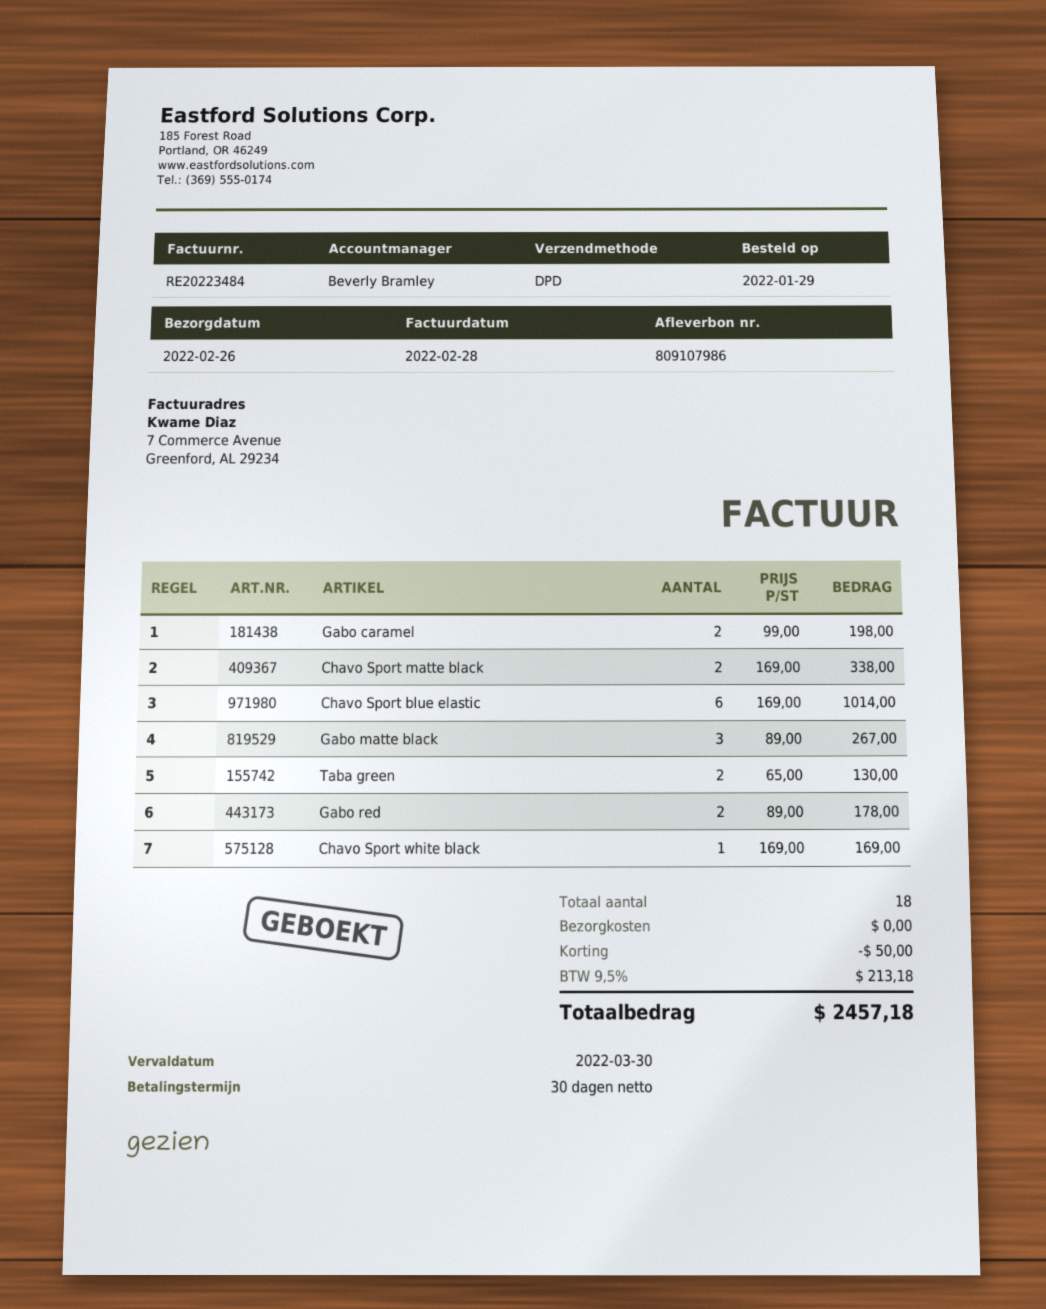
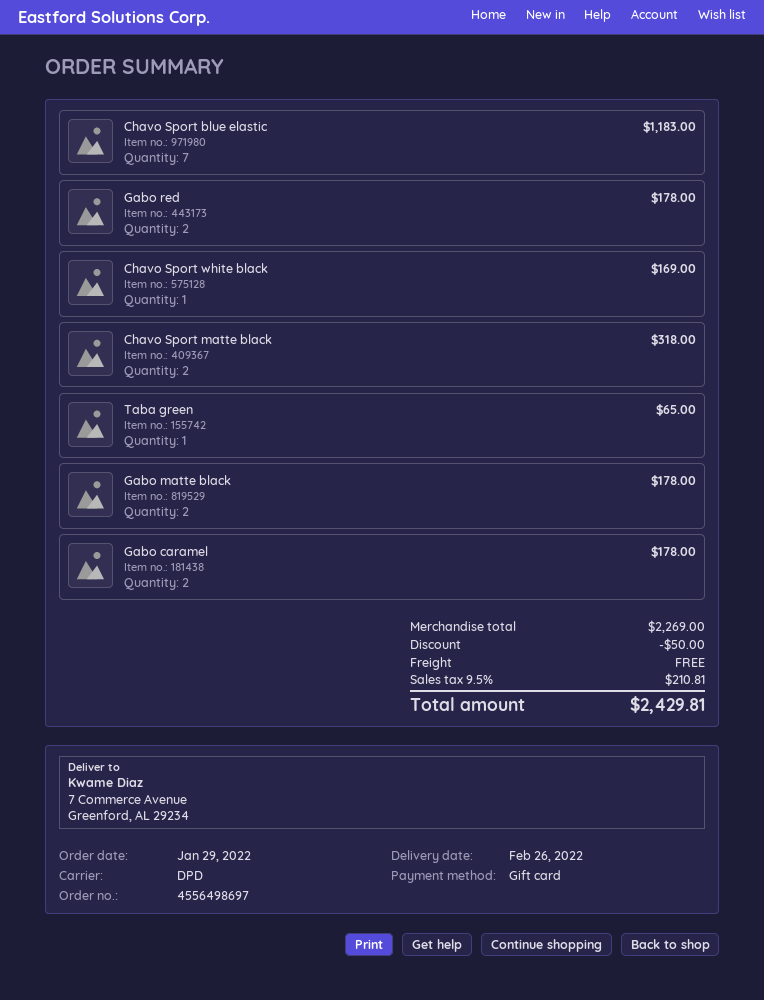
Gabo caramel: 2 for 198.00 -> 2 for 178.00
Chavo Sport matte black: 2 for 338.00 -> 2 for 318.00
Chavo Sport blue elastic: 6 for 1014.00 -> 7 for 1183.00
Gabo matte black: 3 for 267.00 -> 2 for 178.00
Taba green: 2 for 130.00 -> 1 for 65.00
tax: 9.5% = 213.18 -> 9.5% = 210.81
total: 2457.18 -> 2429.81

